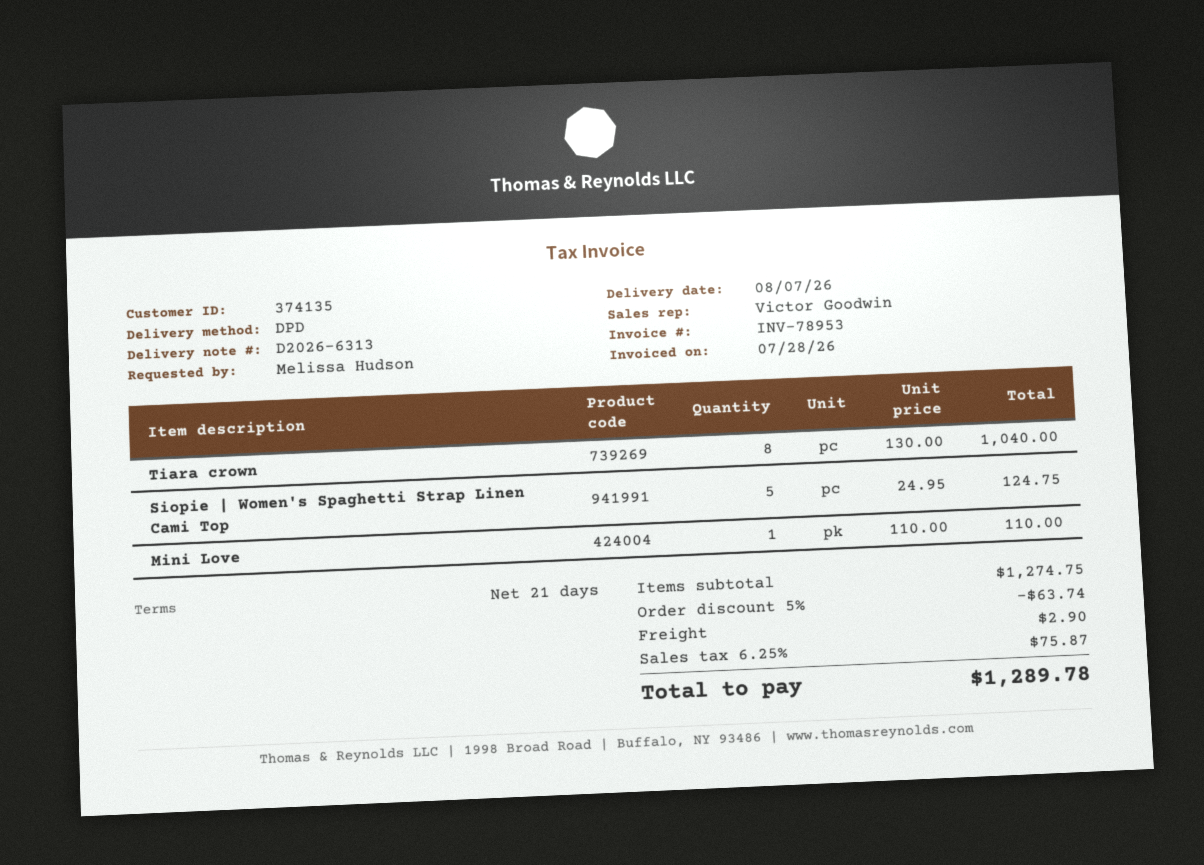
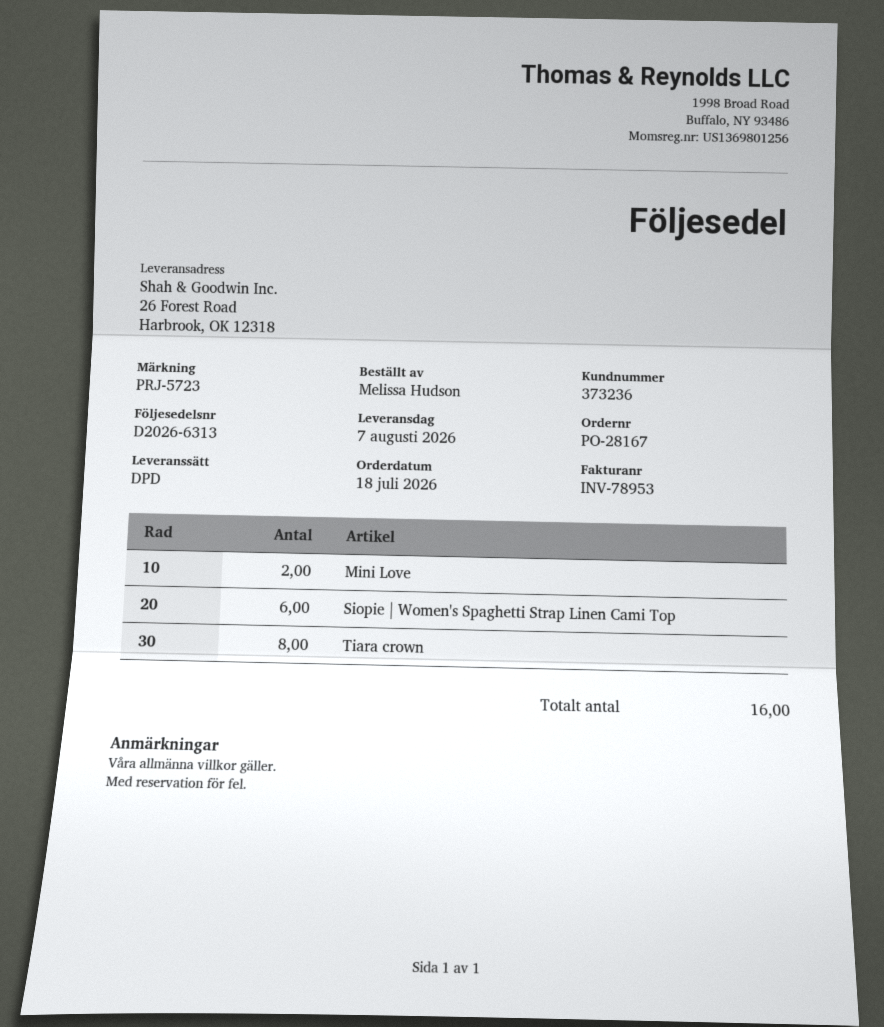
customer number: 374135 -> 373236
Siopie | Women's Spaghetti Strap Linen Cami Top: 5 -> 6
Mini Love: 1 -> 2

